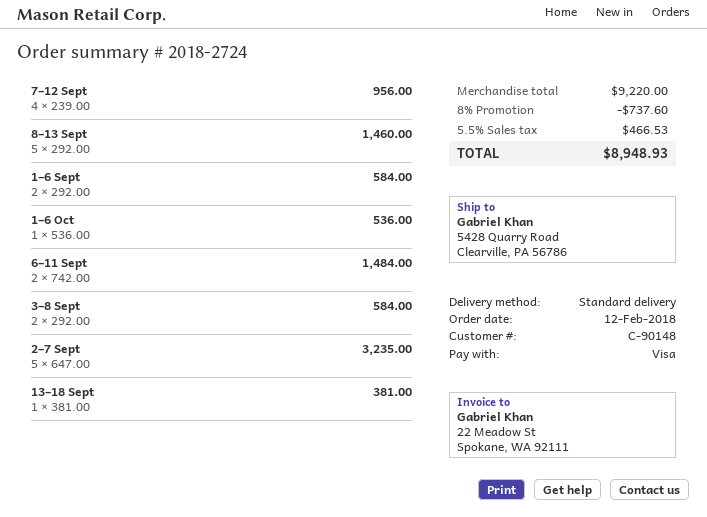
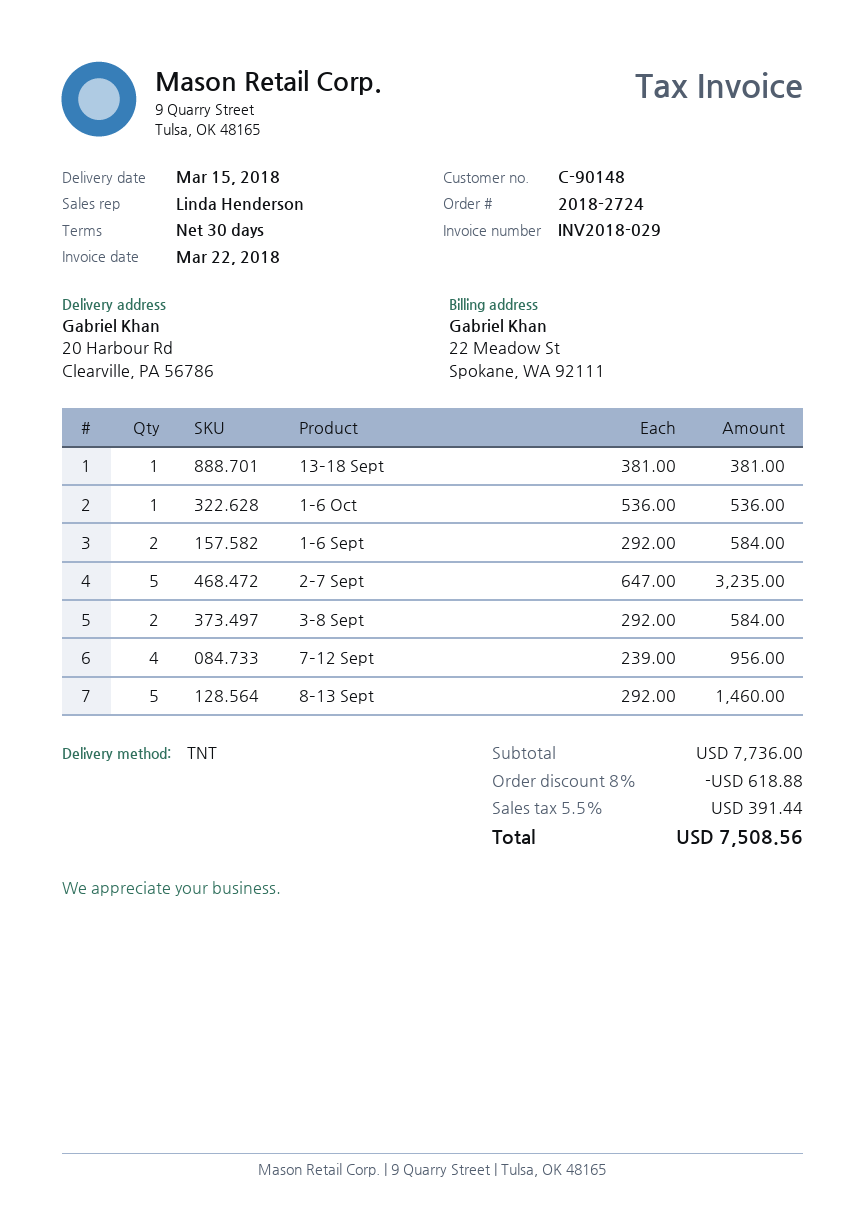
shipping method: standard -> TNT
ship to: 5428 Quarry Road, Clearville, PA 56786 -> 20 Harbour Rd, Clearville, PA 56786
6–11 Sept: 2 x 742.00 = 1484.00 -> none
subtotal: 9220.00 -> 7736.00
discount: 8% = 737.60 -> 8% = 618.88
tax: 5.5% = 466.53 -> 5.5% = 391.44
total: 8948.93 -> 7508.56

